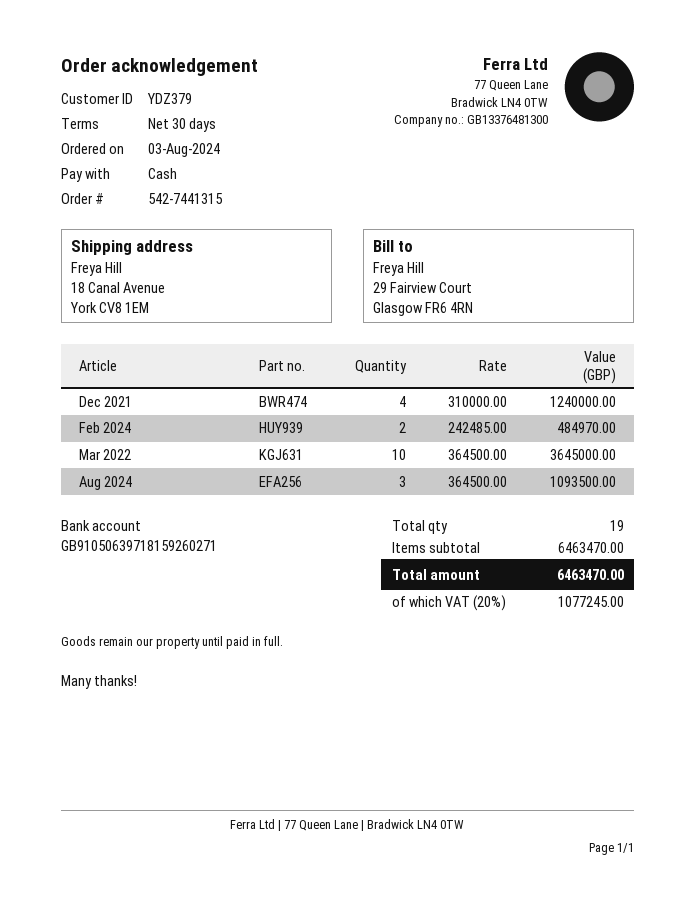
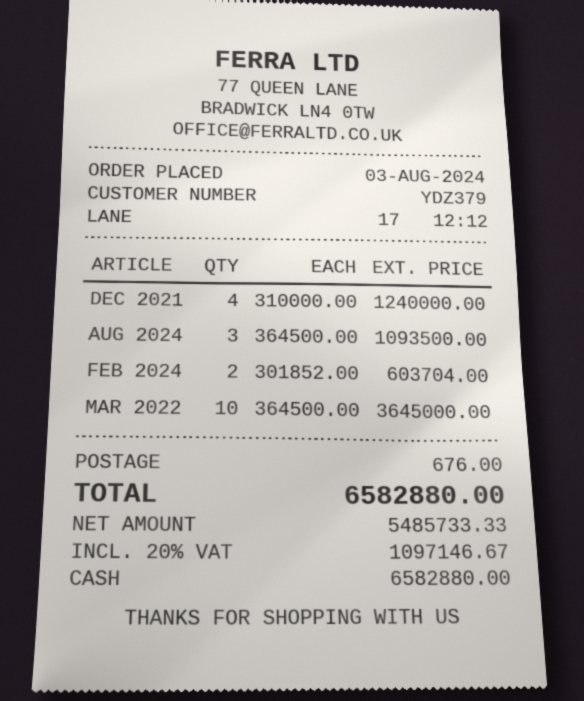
Feb 2024: 2 x 242485.00 = 484970.00 -> 2 x 301852.00 = 603704.00
shipping: none -> 676.00
tax: 20% = 1077245.00 -> 20% = 1097146.67
total: 6463470.00 -> 6582880.00

